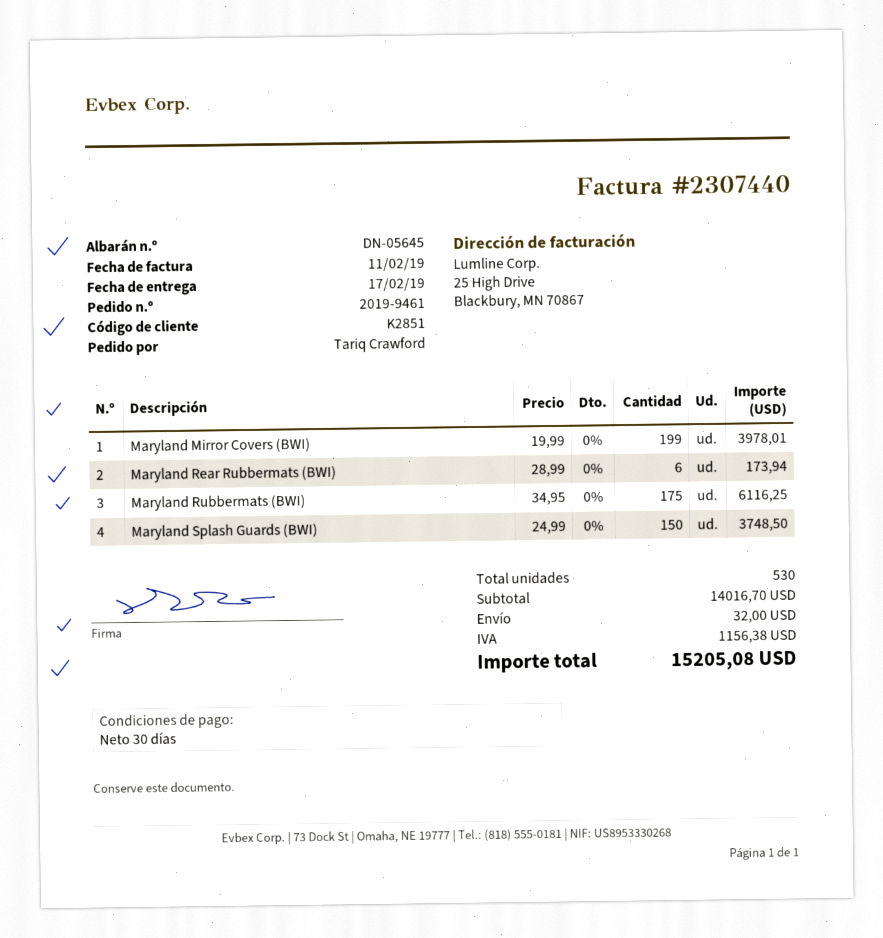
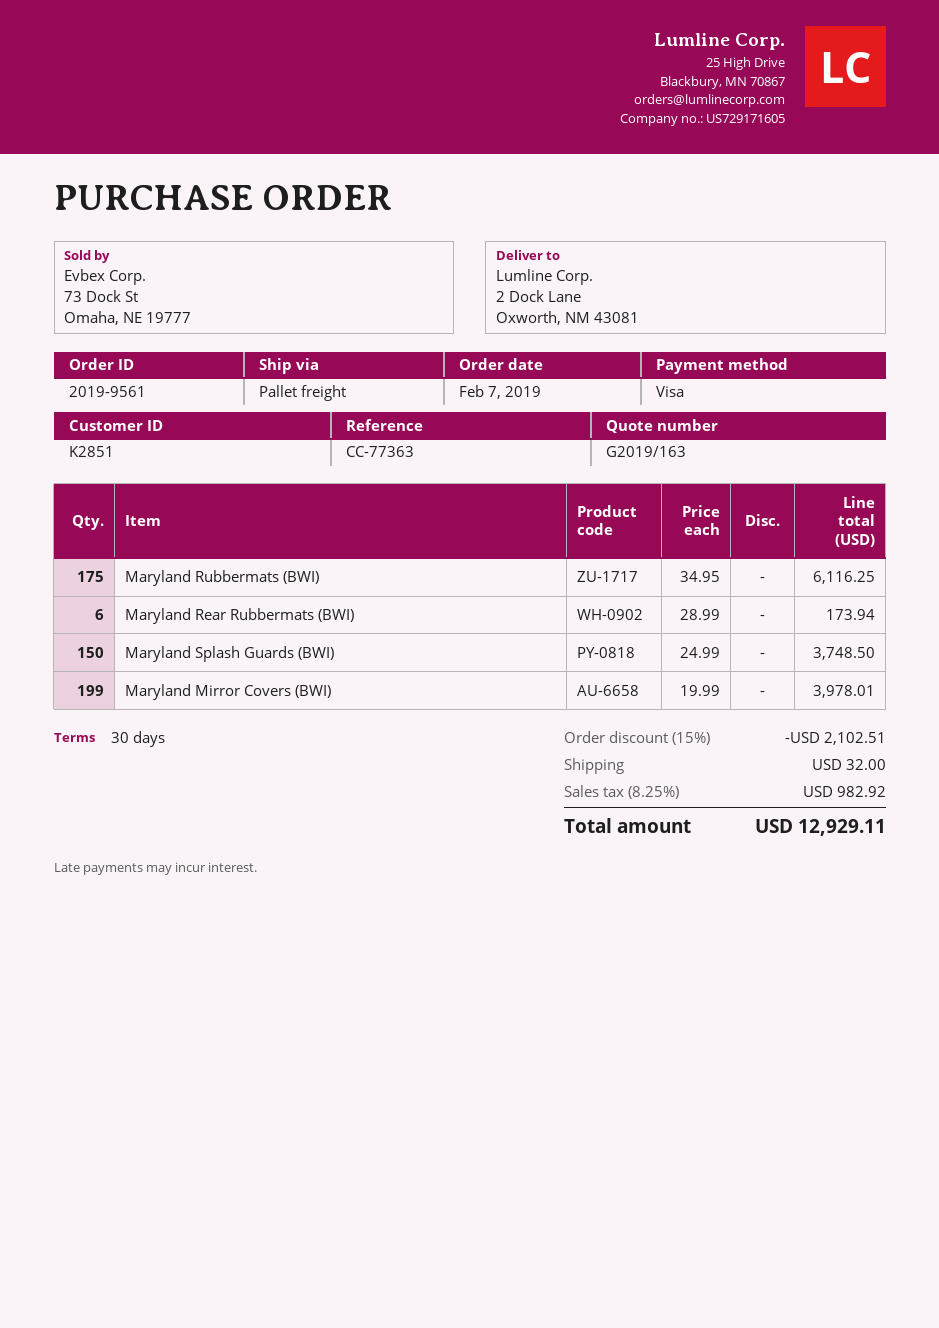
order number: 2019-9461 -> 2019-9561
discount: none -> 15% = 2102.51
tax: 1156.38 -> 982.92
total: 15205.08 -> 12929.11

